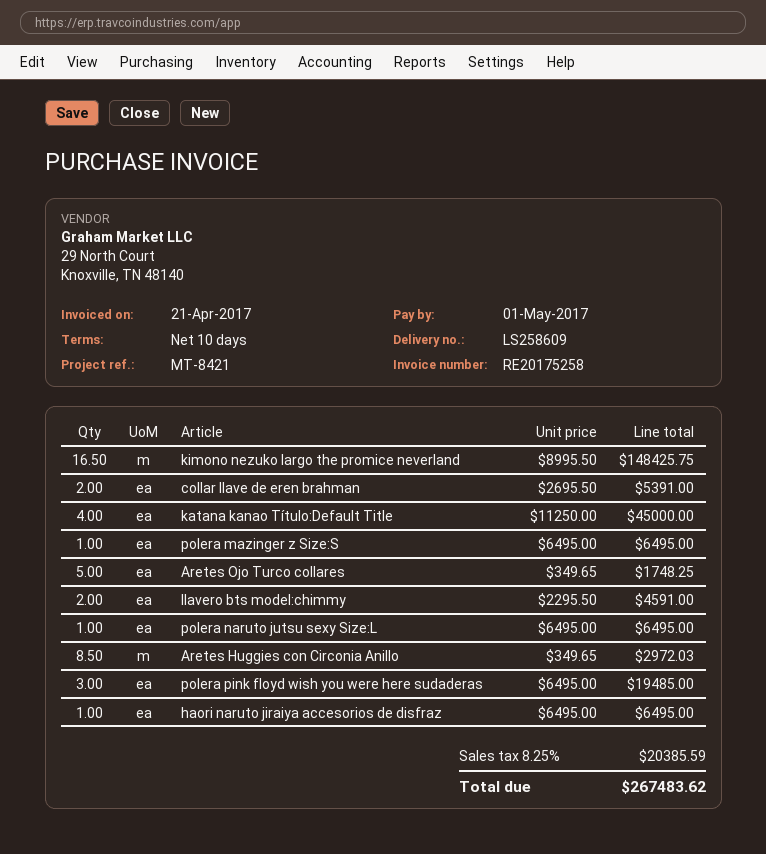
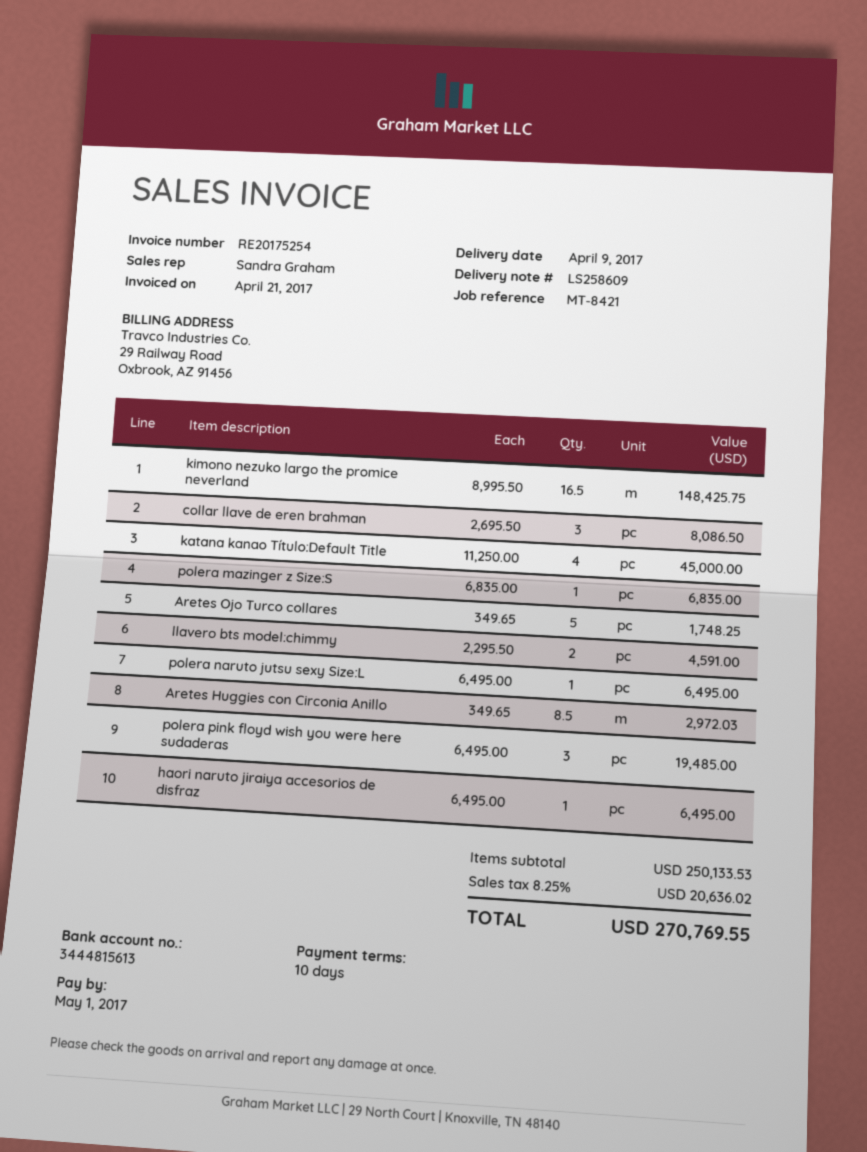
invoice number: RE20175258 -> RE20175254
collar llave de eren brahman: 2 x 2695.50 = 5391.00 -> 3 x 2695.50 = 8086.50
polera mazinger z Size:S: 1 x 6495.00 = 6495.00 -> 1 x 6835.00 = 6835.00
tax: 8.25% = 20385.59 -> 8.25% = 20636.02
total: 267483.62 -> 270769.55

